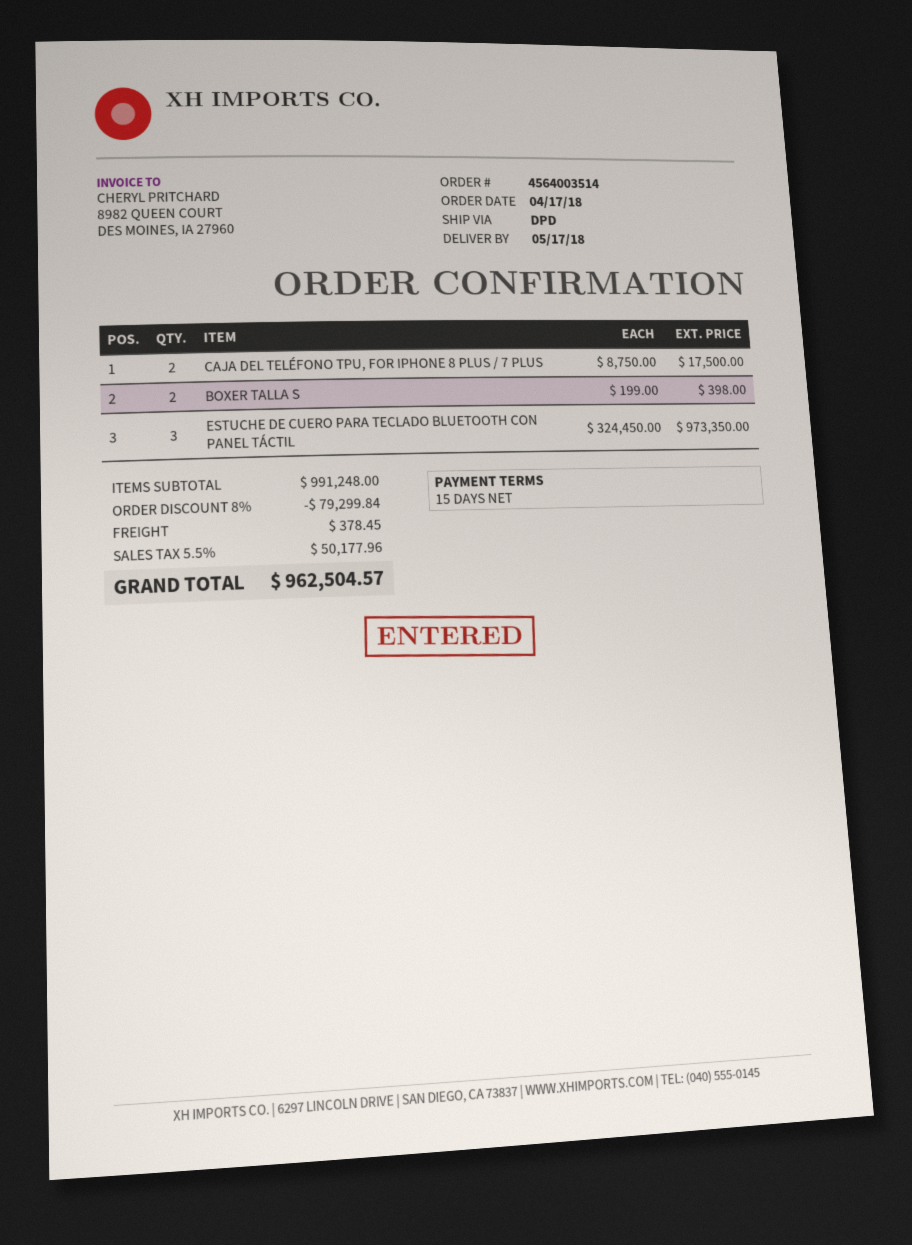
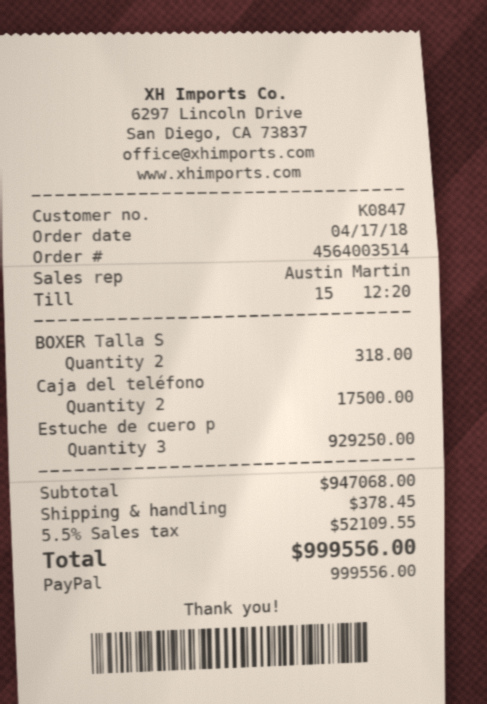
BOXER TALLA S: 2 for 398.00 -> 2 for 318.00
ESTUCHE DE CUERO PARA TECLADO BLUETOOTH CON PANEL TÁCTIL: 3 for 973350.00 -> 3 for 929250.00
subtotal: 991248.00 -> 947068.00
discount: 8% = 79299.84 -> none
tax: 5.5% = 50177.96 -> 5.5% = 52109.55
total: 962504.57 -> 999556.00

